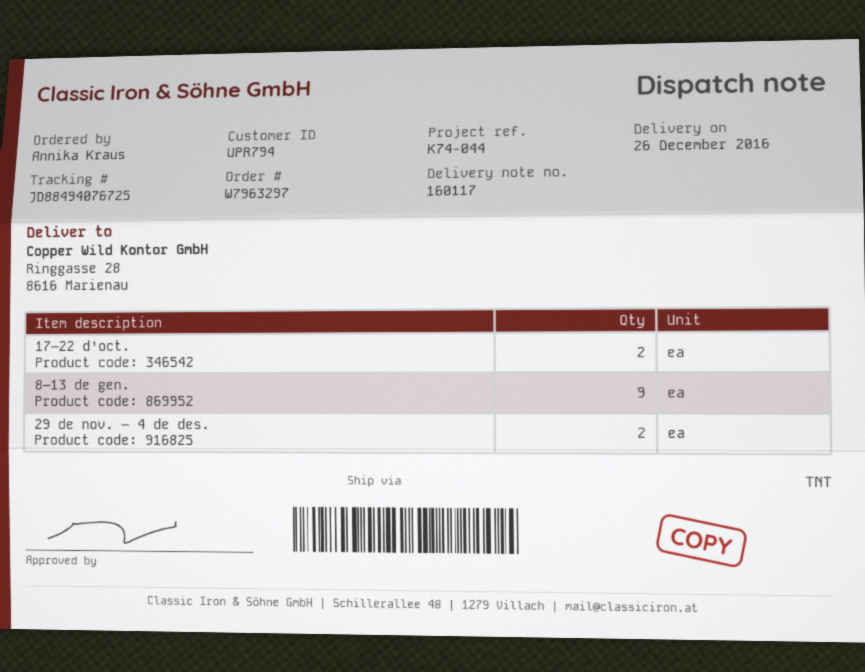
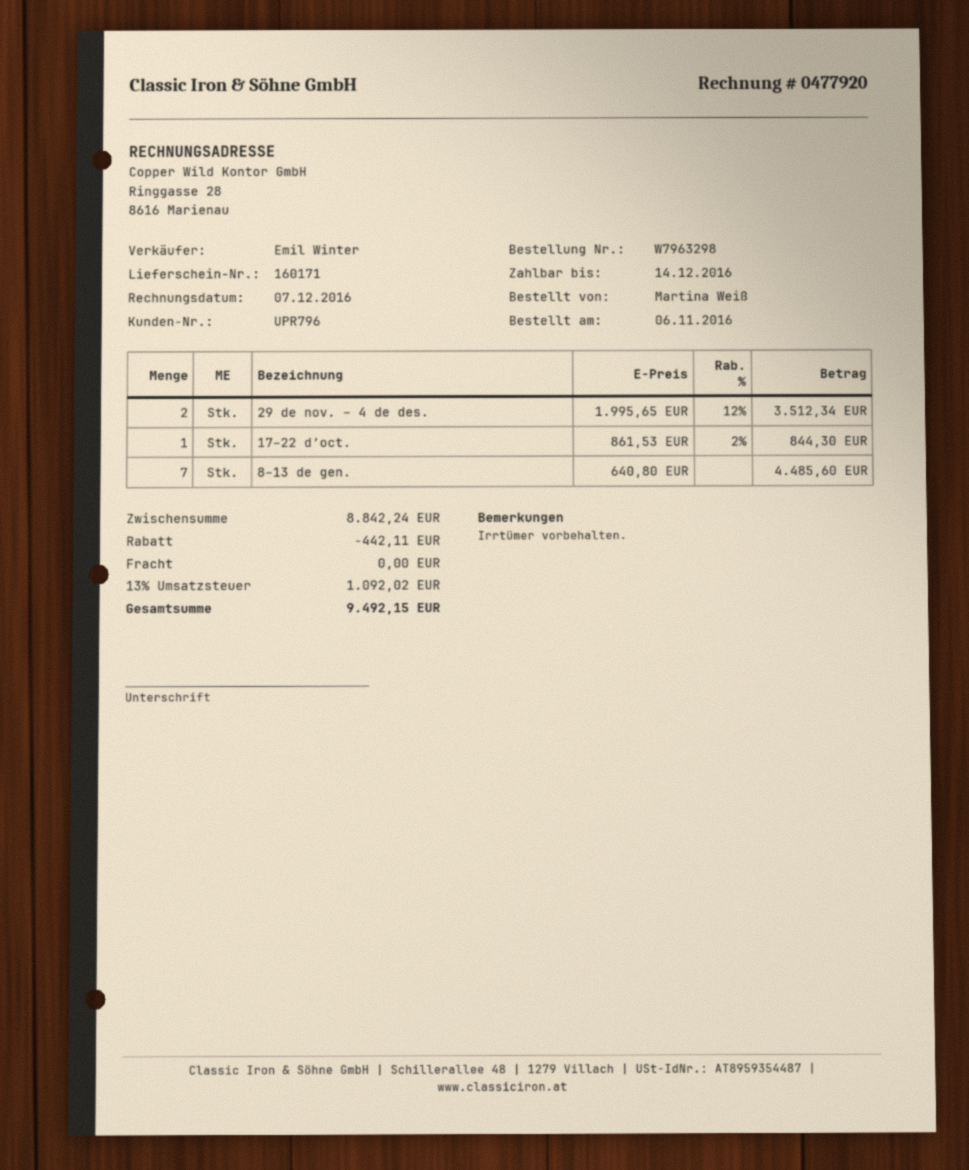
order number: W7963297 -> W7963298
delivery note number: 160117 -> 160171
customer number: UPR794 -> UPR796
ordered by: Annika Kraus -> Martina Weiß
17–22 d’oct.: 2 -> 1
8–13 de gen.: 9 -> 7

